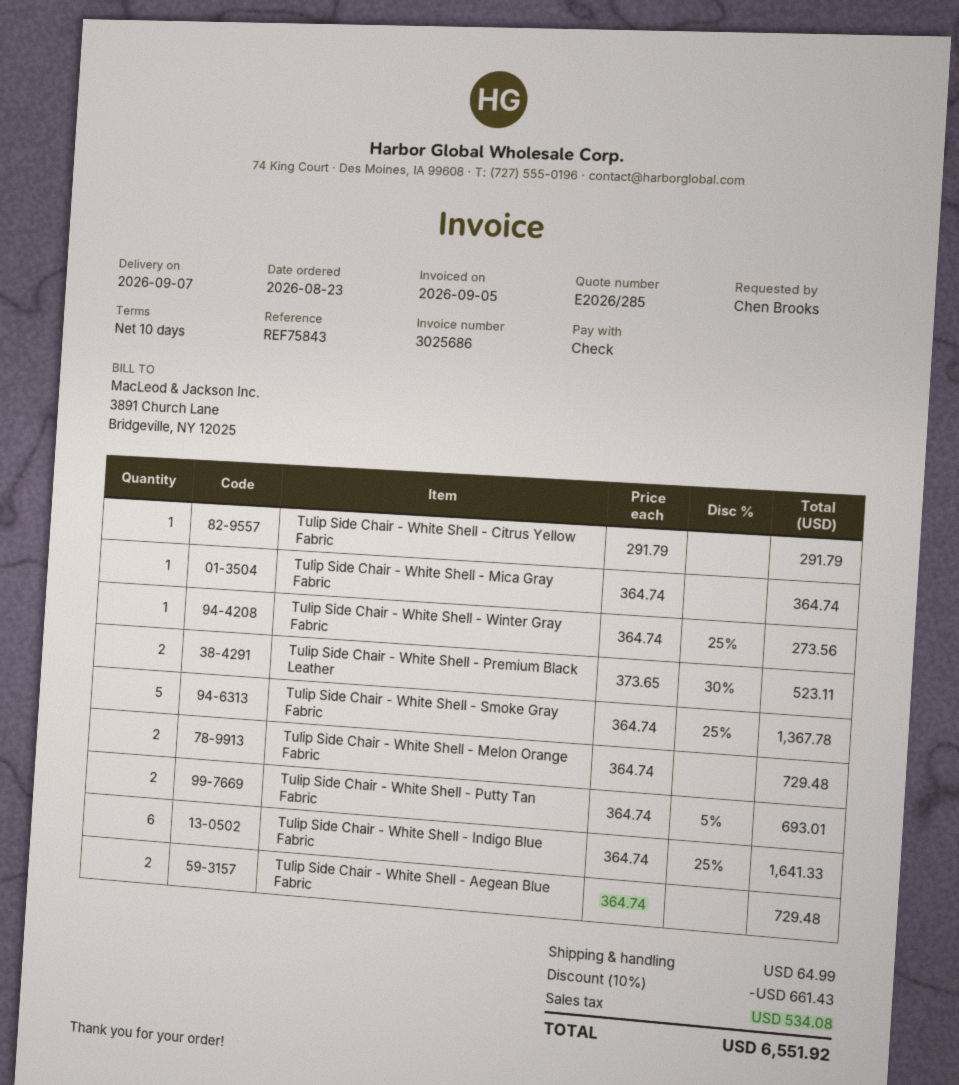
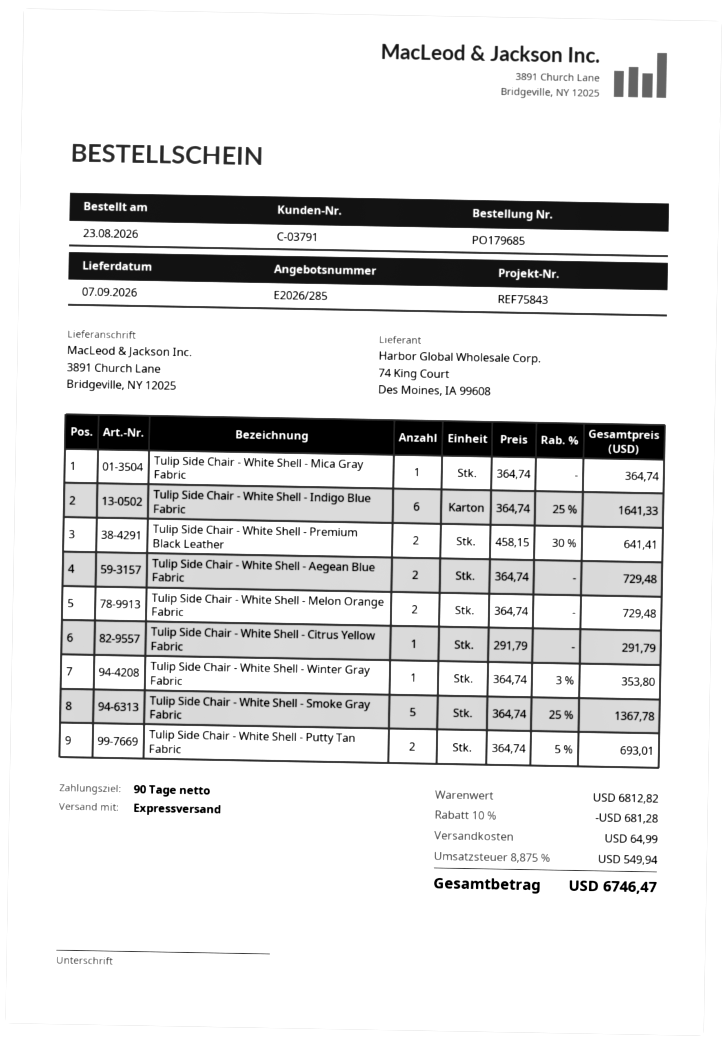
payment terms: 10 days -> 90 days
Tulip Side Chair - White Shell - Winter Gray Fabric: 1 x 364.74 - 25% = 273.56 -> 1 x 364.74 - 3% = 353.80
Tulip Side Chair - White Shell - Premium Black Leather: 2 x 373.65 - 30% = 523.11 -> 2 x 458.15 - 30% = 641.41
discount: 10% = 661.43 -> 10% = 681.28
tax: 534.08 -> 549.94
total: 6551.92 -> 6746.47

